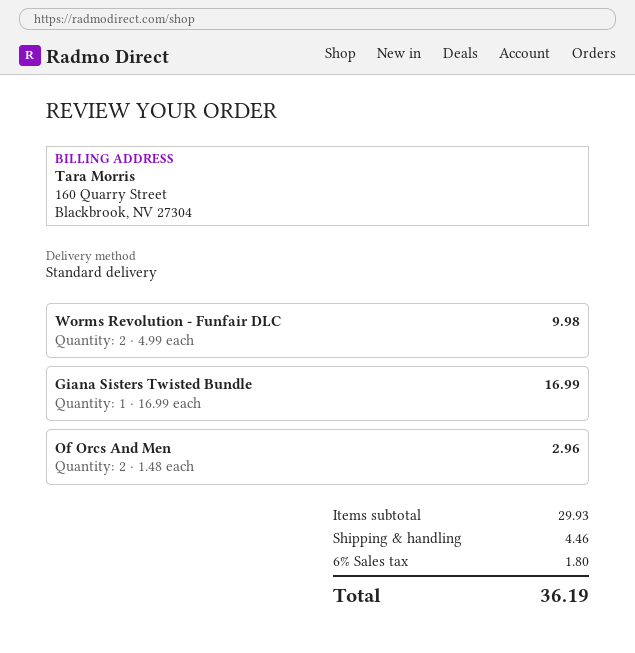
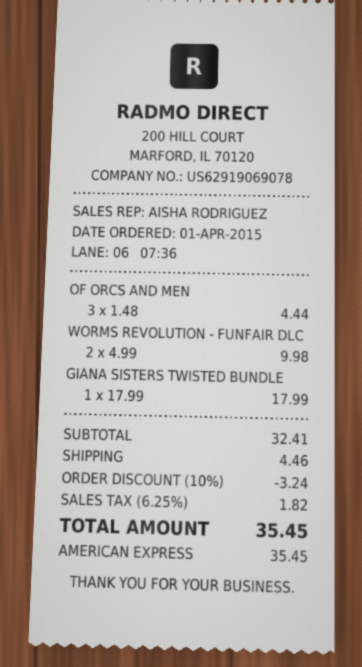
Giana Sisters Twisted Bundle: 1 x 16.99 = 16.99 -> 1 x 17.99 = 17.99
Of Orcs And Men: 2 x 1.48 = 2.96 -> 3 x 1.48 = 4.44
subtotal: 29.93 -> 32.41
discount: none -> 10% = 3.24
tax: 6% = 1.80 -> 6.25% = 1.82
total: 36.19 -> 35.45

